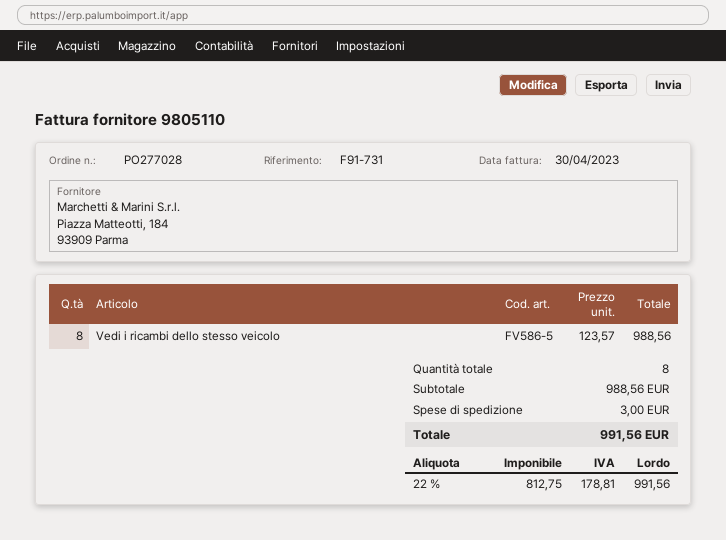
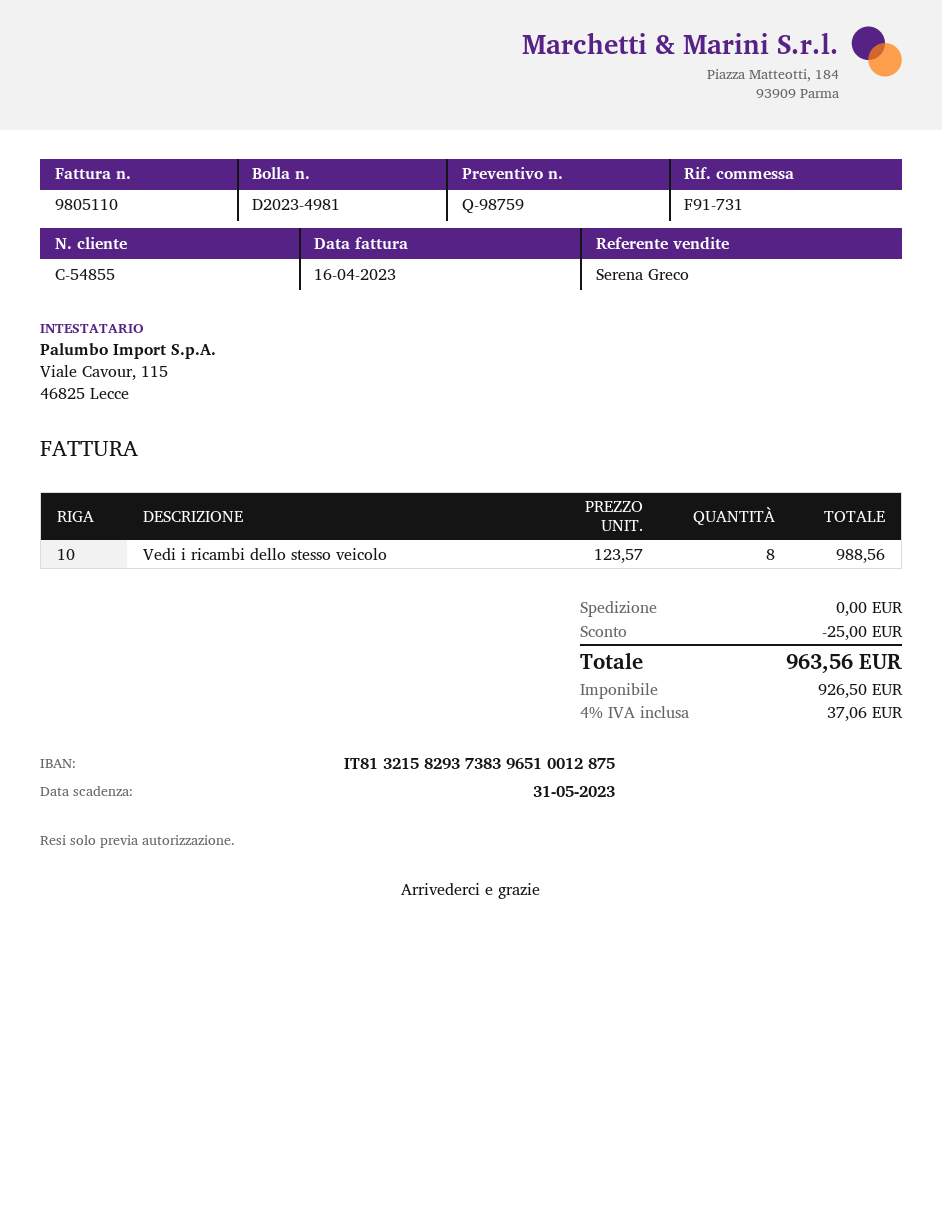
invoice date: 2023-04-30 -> 2023-04-16
discount: none -> 25.00
shipping: 3.00 -> 0.00
net: 812.75 -> 926.50
tax: 22% = 178.81 -> 4% = 37.06
total: 991.56 -> 963.56

